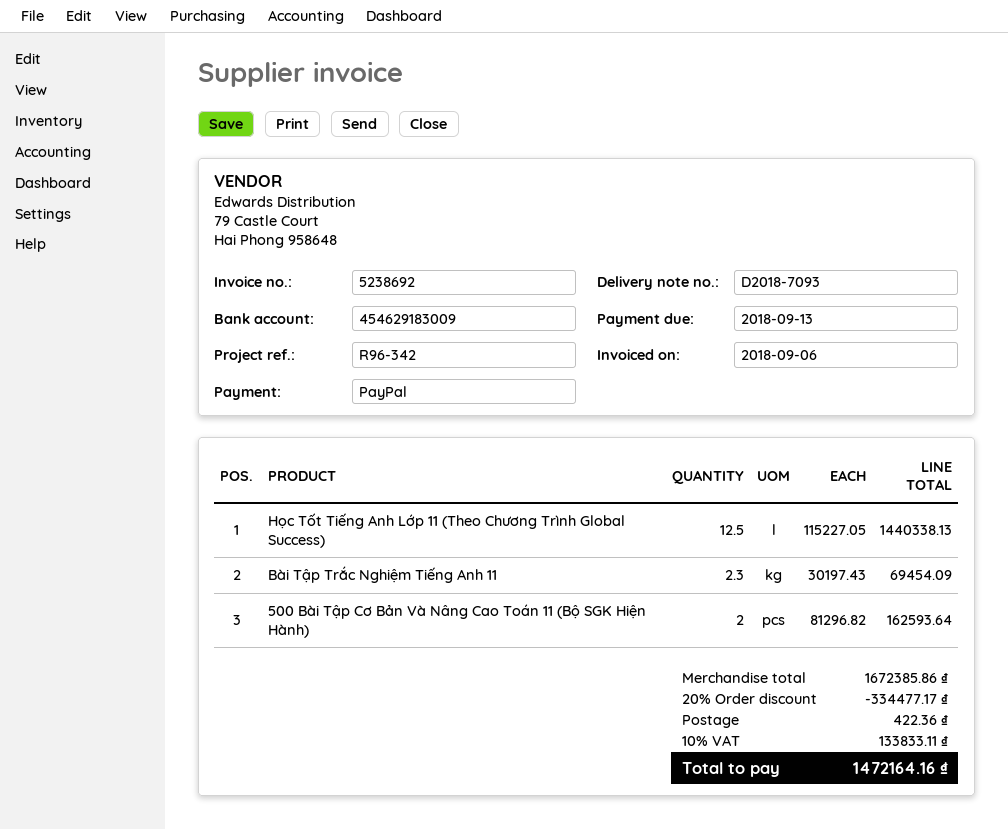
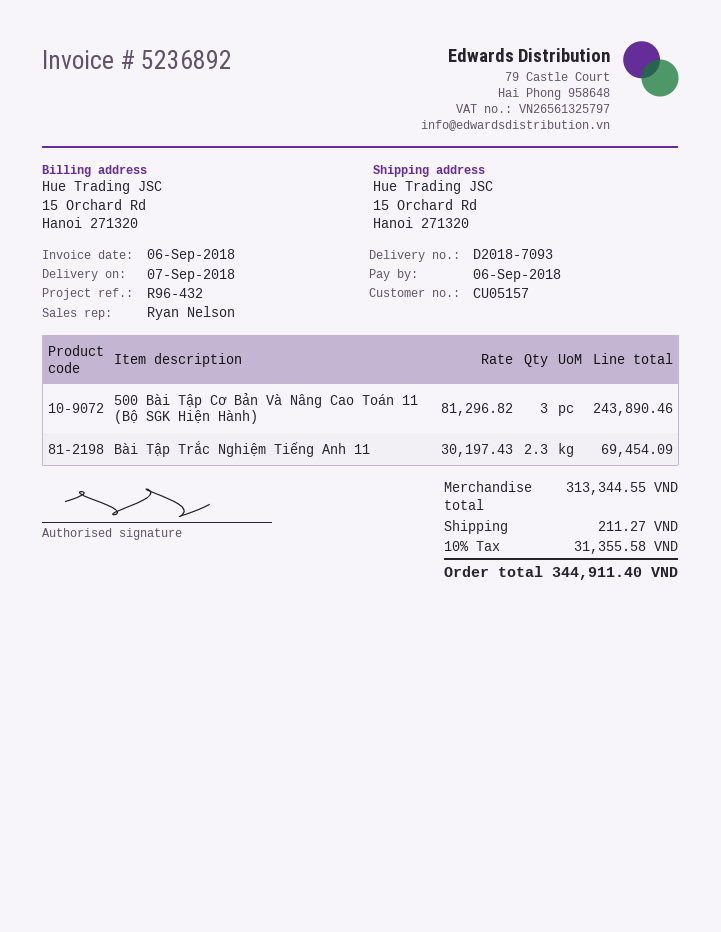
invoice number: 5238692 -> 5236892
due date: 2018-09-13 -> 2018-09-06
reference: R96-342 -> R96-432
Học Tốt Tiếng Anh Lớp 11 (Theo Chương Trình Global Success): 12.5 x 115227.05 = 1440338.13 -> none
500 Bài Tập Cơ Bản Và Nâng Cao Toán 11 (Bộ SGK Hiện Hành): 2 x 81296.82 = 162593.64 -> 3 x 81296.82 = 243890.46
subtotal: 1672385.86 -> 313344.55
discount: 20% = 334477.17 -> none
shipping: 422.36 -> 211.27
tax: 10% = 133833.11 -> 10% = 31355.58
total: 1472164.16 -> 344911.40

